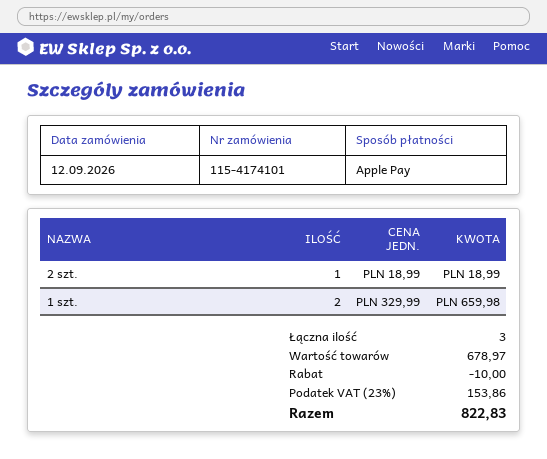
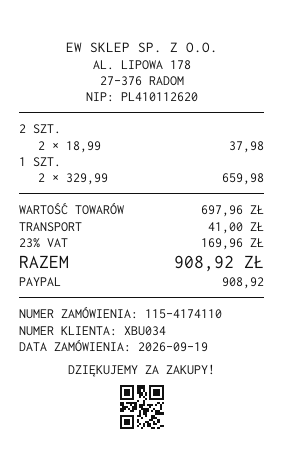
order number: 115-4174101 -> 115-4174110
order date: 2026-09-12 -> 2026-09-19
payment method: Apple Pay -> PayPal
2 szt.: 1 x 18.99 = 18.99 -> 2 x 18.99 = 37.98
subtotal: 678.97 -> 697.96
discount: 10.00 -> none
shipping: none -> 41.00
tax: 23% = 153.86 -> 23% = 169.96
total: 822.83 -> 908.92

